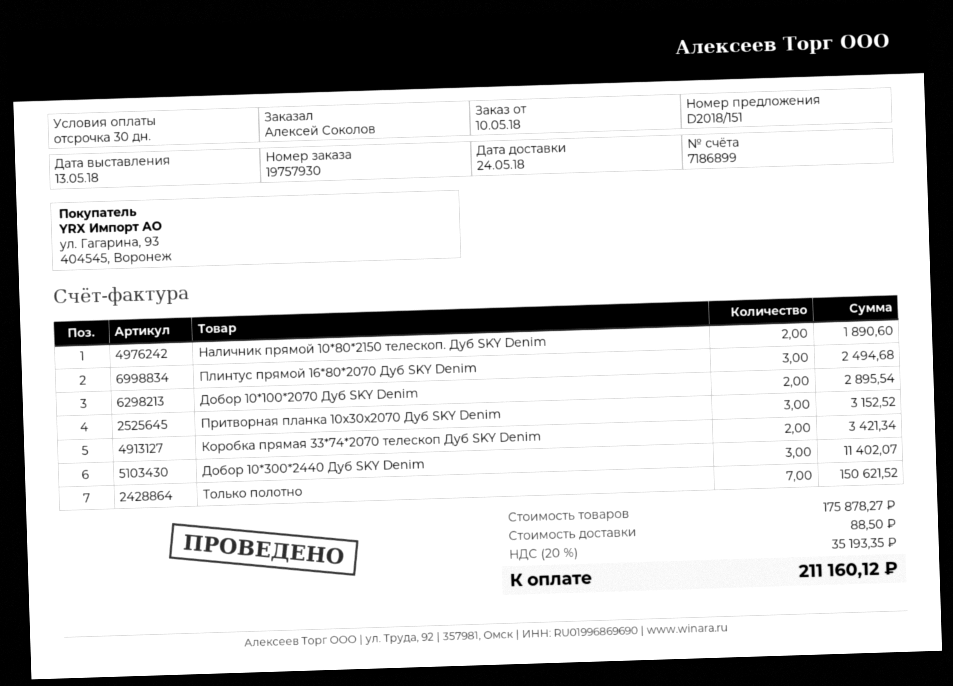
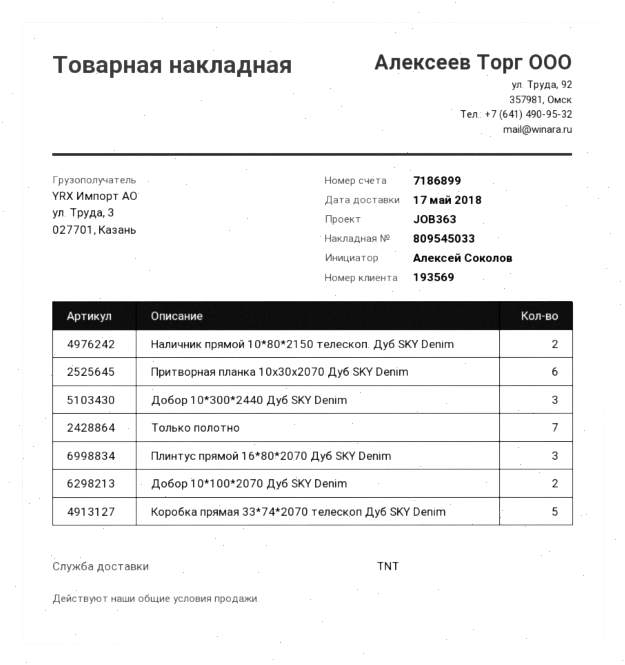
delivery date: 2018-05-24 -> 2018-05-17
Притворная планка 10х30х2070 Дуб SKY Denim: 3 -> 6
Коробка прямая 33*74*2070 телескоп Дуб SKY Denim: 2 -> 5

